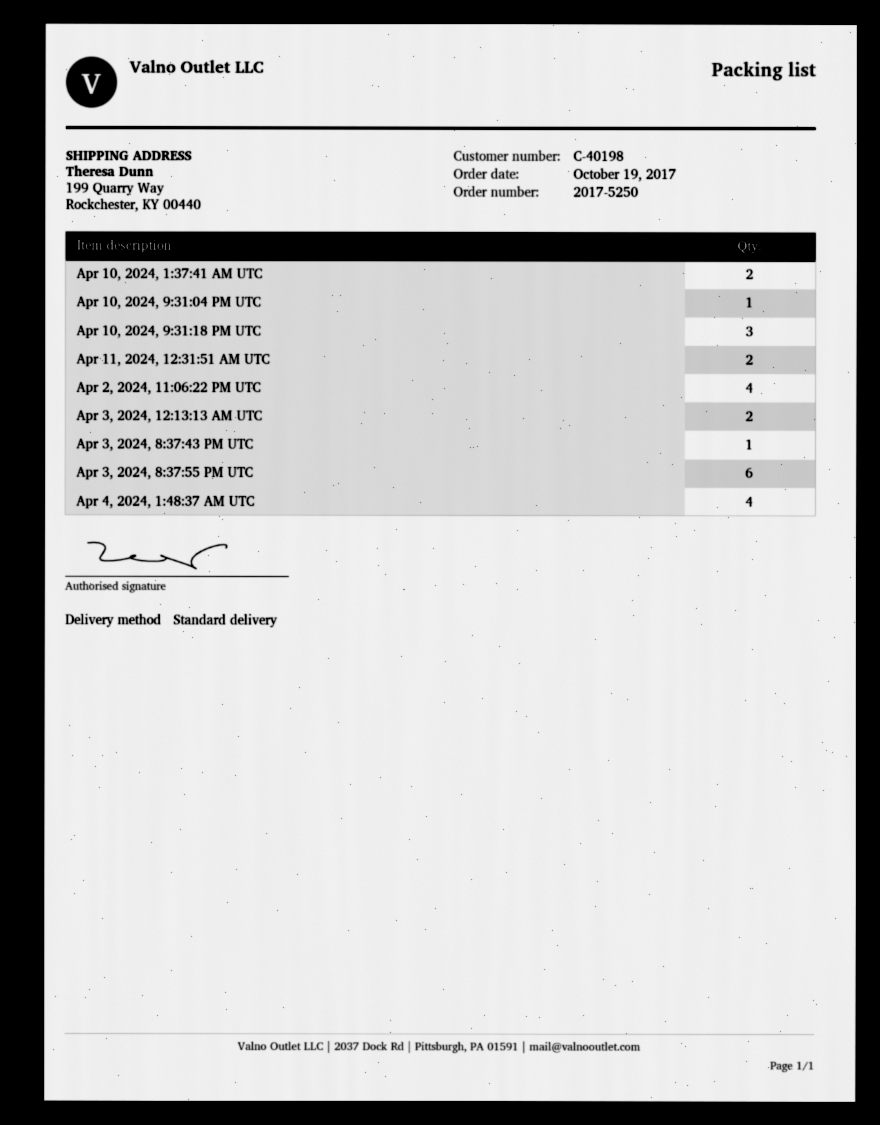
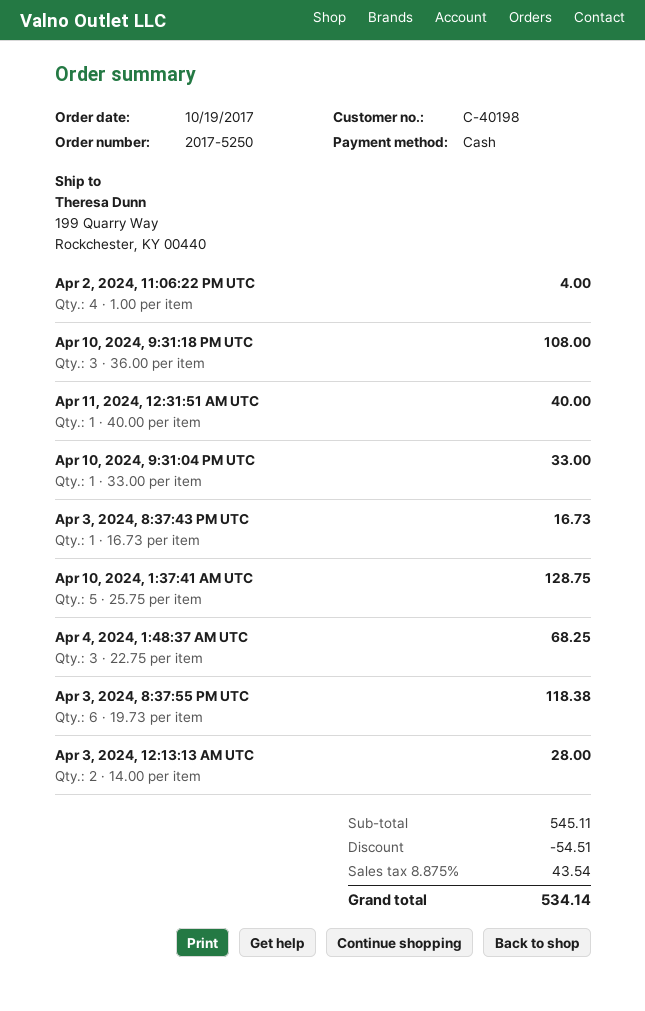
Apr 10, 2024, 1:37:41 AM UTC: 2 -> 5
Apr 11, 2024, 12:31:51 AM UTC: 2 -> 1
Apr 4, 2024, 1:48:37 AM UTC: 4 -> 3

